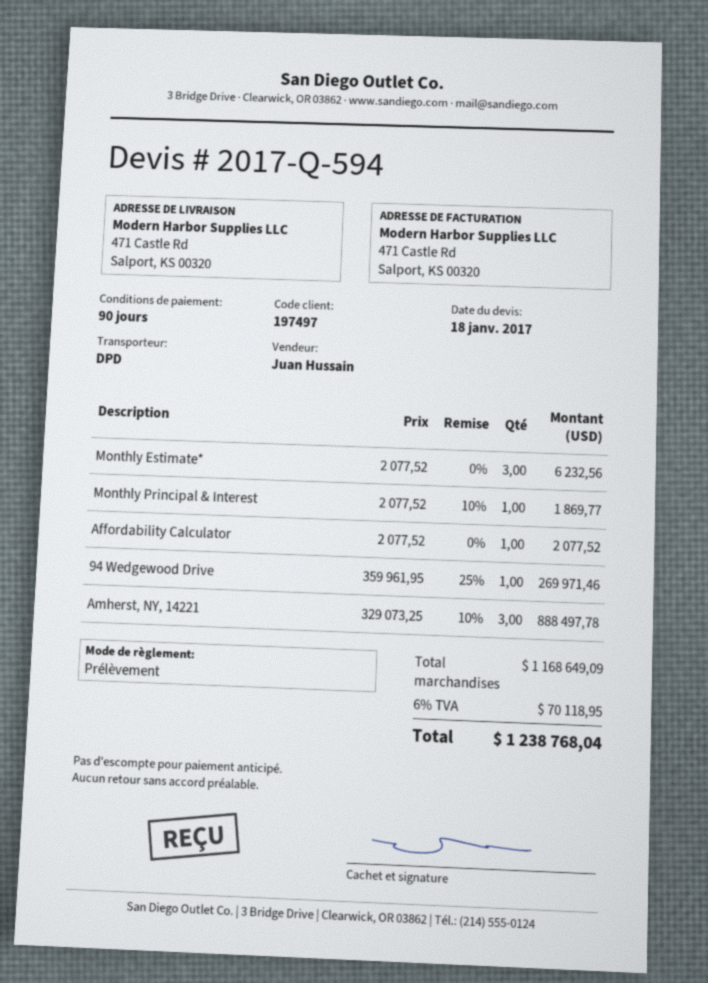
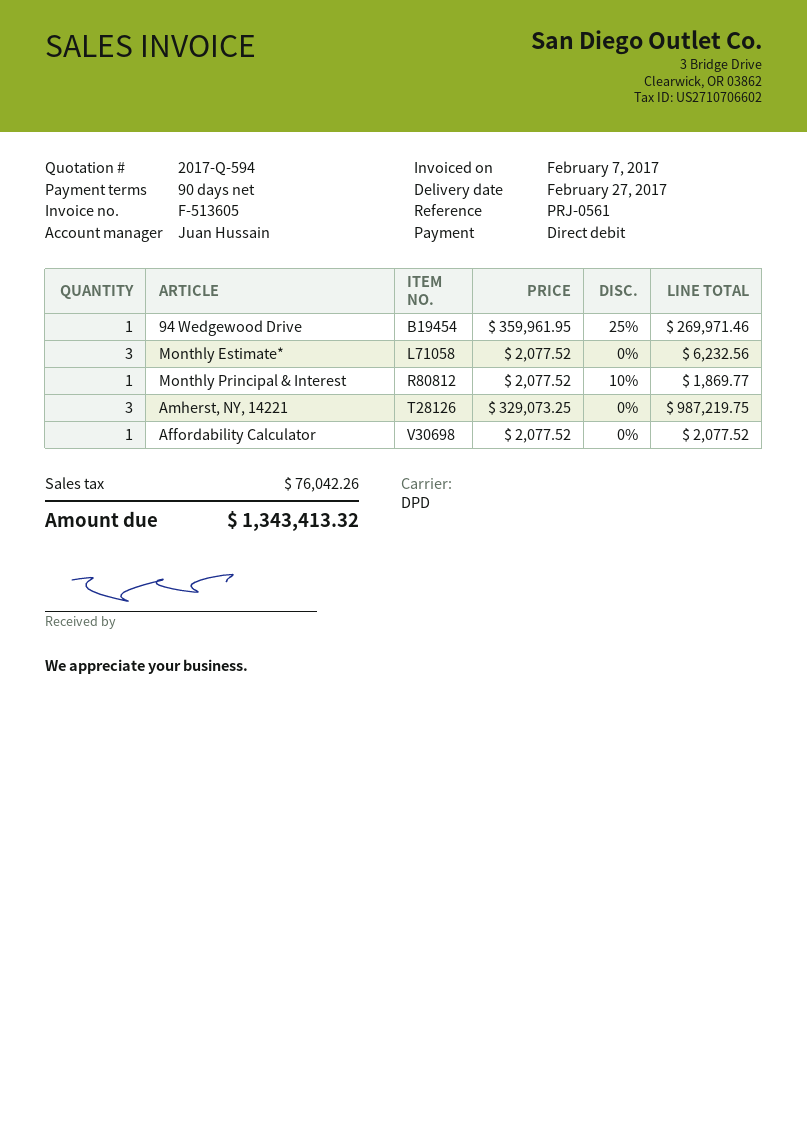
Amherst, NY, 14221: 3 x 329073.25 - 10% = 888497.78 -> 3 x 329073.25 = 987219.75
tax: 70118.95 -> 76042.26
total: 1238768.04 -> 1343413.32

